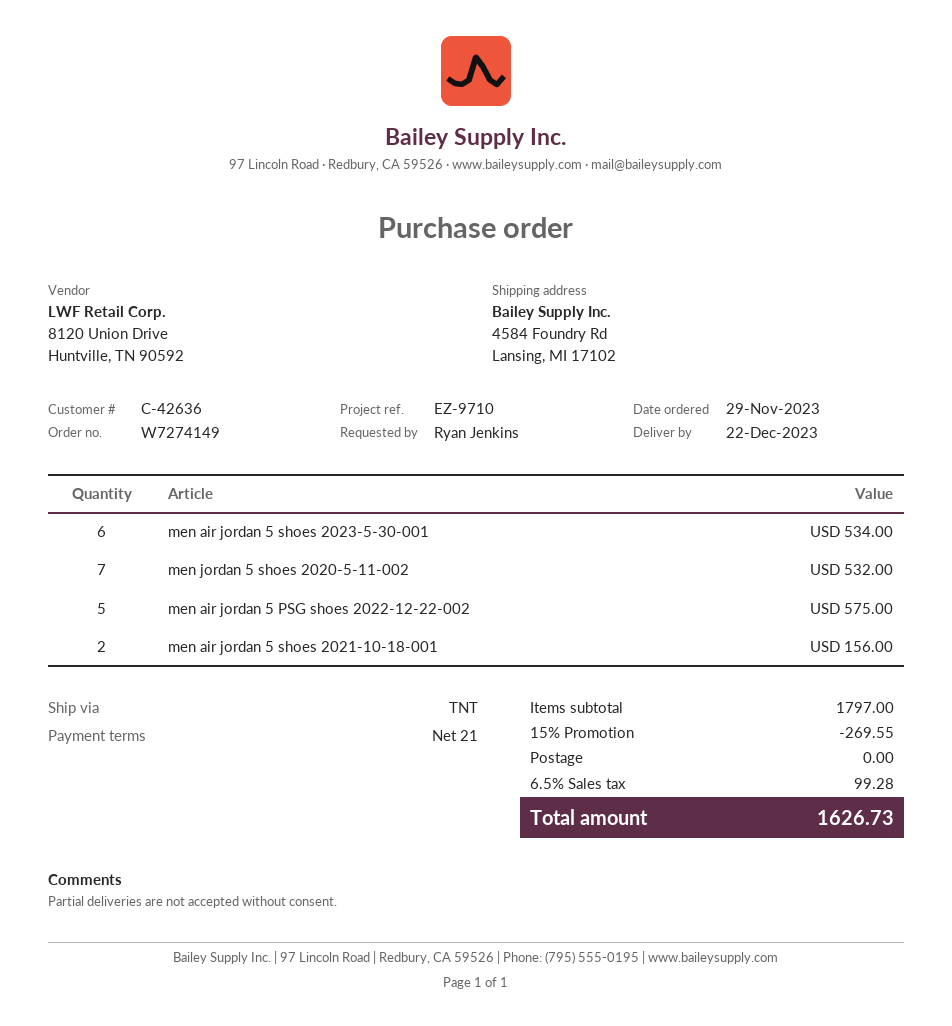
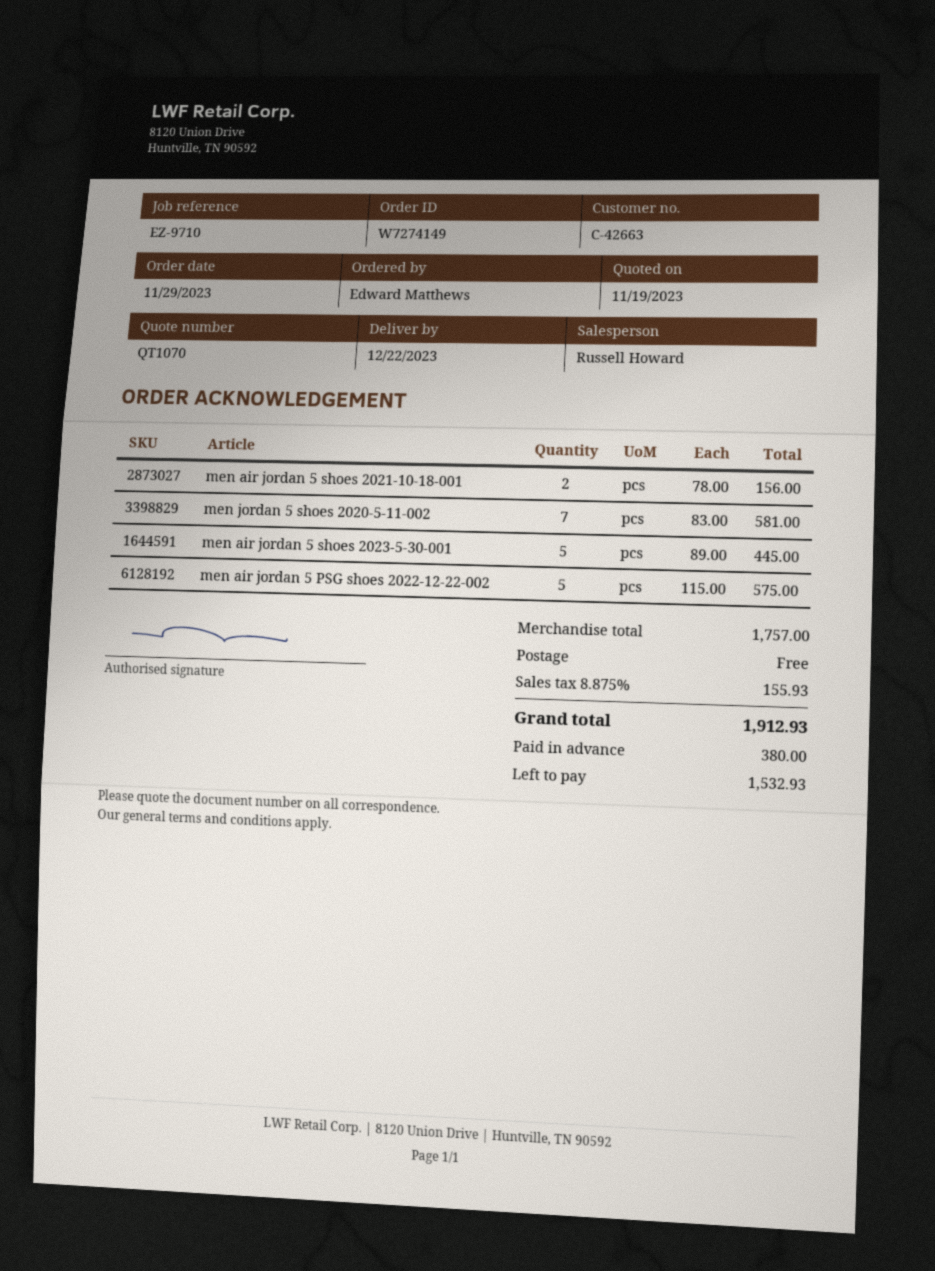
customer number: C-42636 -> C-42663
ordered by: Ryan Jenkins -> Edward Matthews
men air jordan 5 shoes 2023-5-30-001: 6 for 534.00 -> 5 for 445.00
men jordan 5 shoes 2020-5-11-002: 7 for 532.00 -> 7 for 581.00
subtotal: 1797.00 -> 1757.00
discount: 15% = 269.55 -> none
tax: 6.5% = 99.28 -> 8.875% = 155.93
total: 1626.73 -> 1912.93

